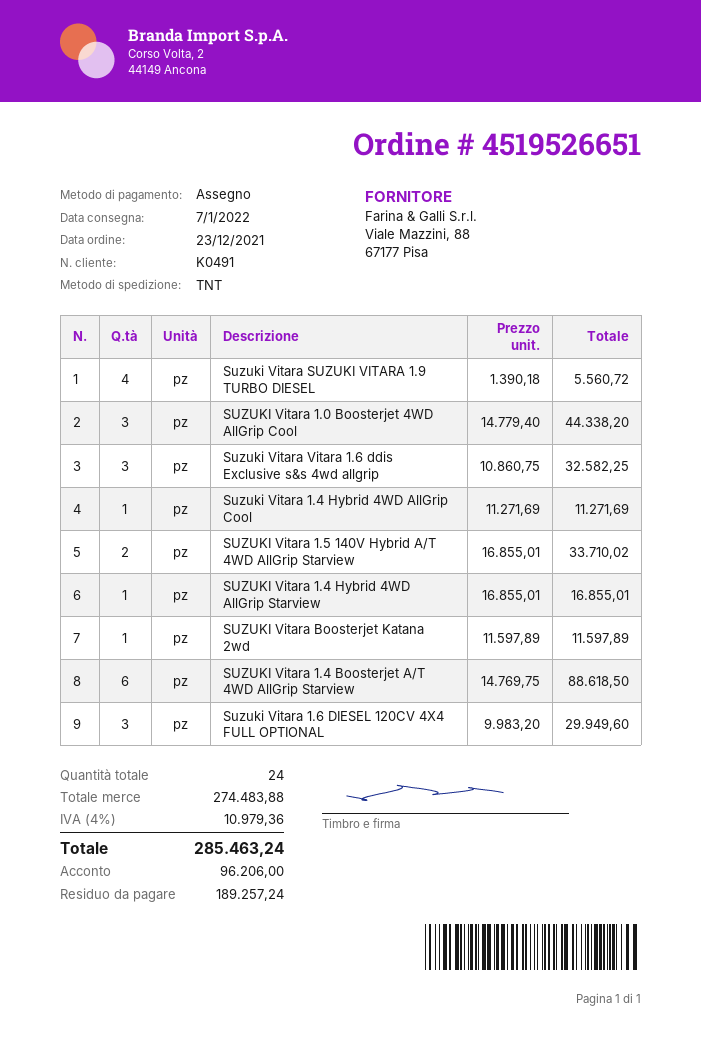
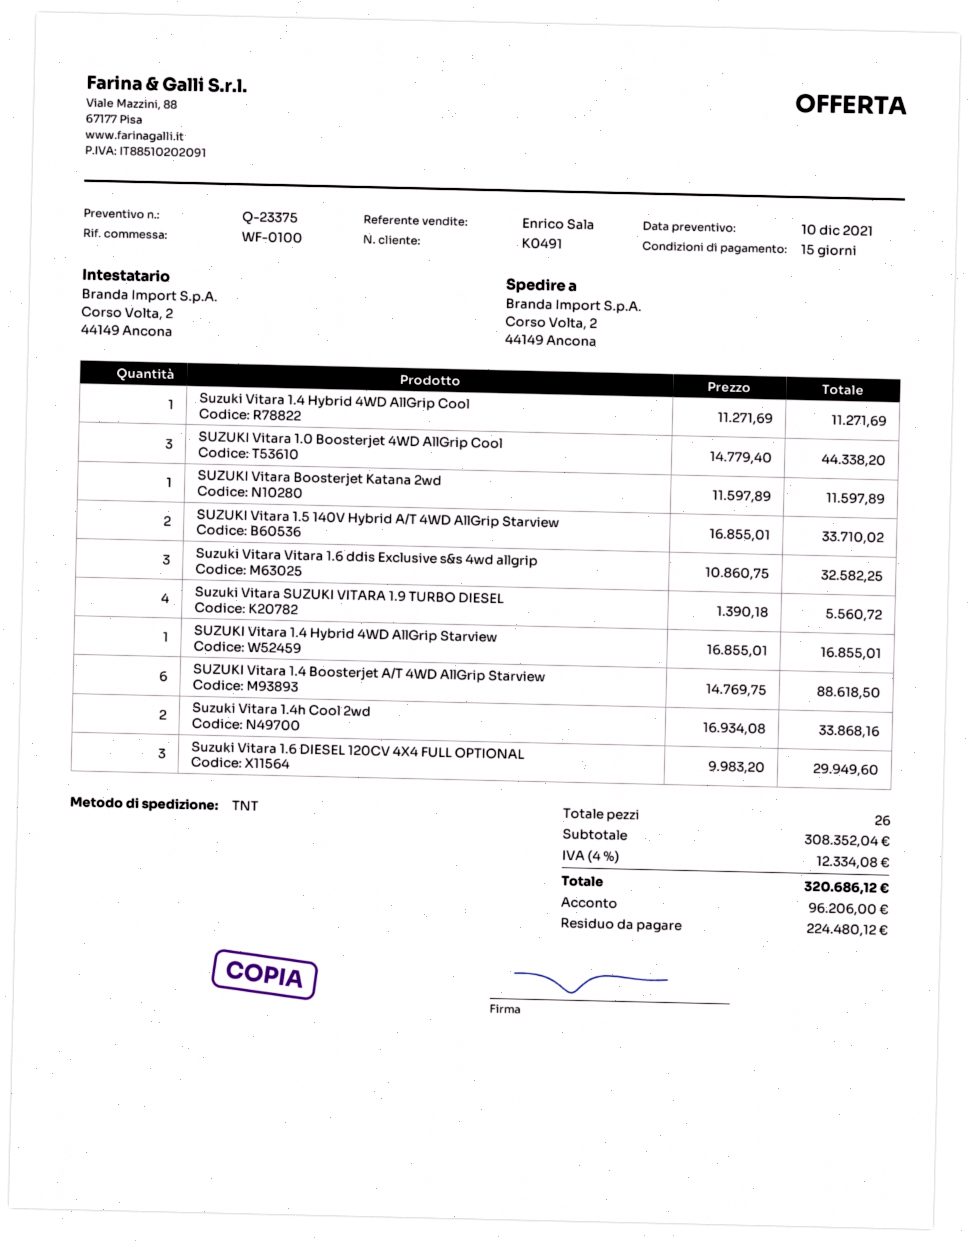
Suzuki Vitara 1.4h Cool 2wd: none -> 2 x 16934.08 = 33868.16
total quantity: 24 -> 26
subtotal: 274483.88 -> 308352.04
tax: 4% = 10979.36 -> 4% = 12334.08
total: 285463.24 -> 320686.12
balance: 189257.24 -> 224480.12

